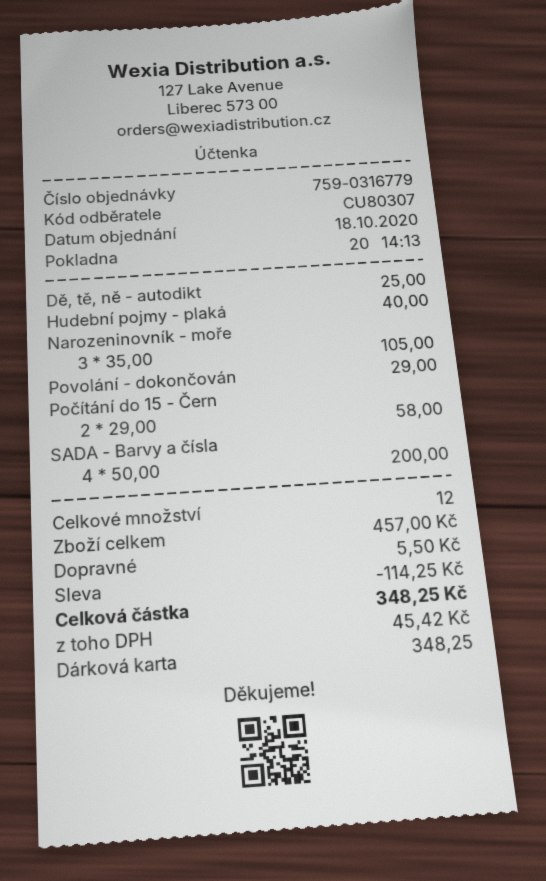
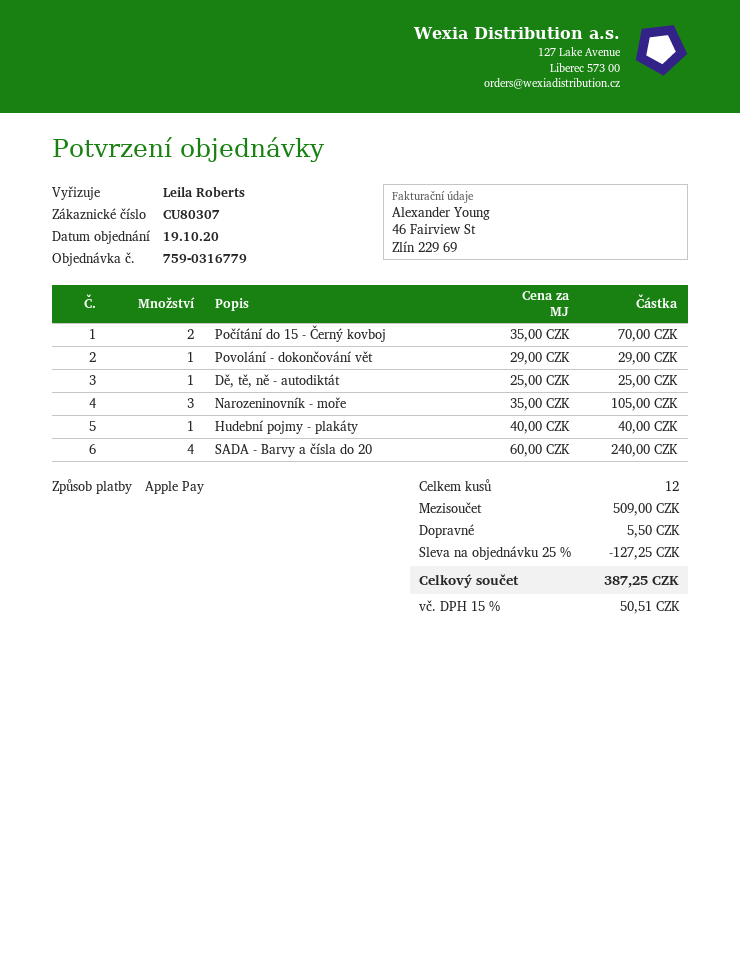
order date: 2020-10-18 -> 2020-10-19
payment method: gift card -> Apple Pay
Počítání do 15 - Čern: 2 x 29.00 = 58.00 -> 2 x 35.00 = 70.00
SADA - Barvy a čísla: 4 x 50.00 = 200.00 -> 4 x 60.00 = 240.00
subtotal: 457.00 -> 509.00
discount: 114.25 -> 127.25
tax: 45.42 -> 50.51
total: 348.25 -> 387.25

